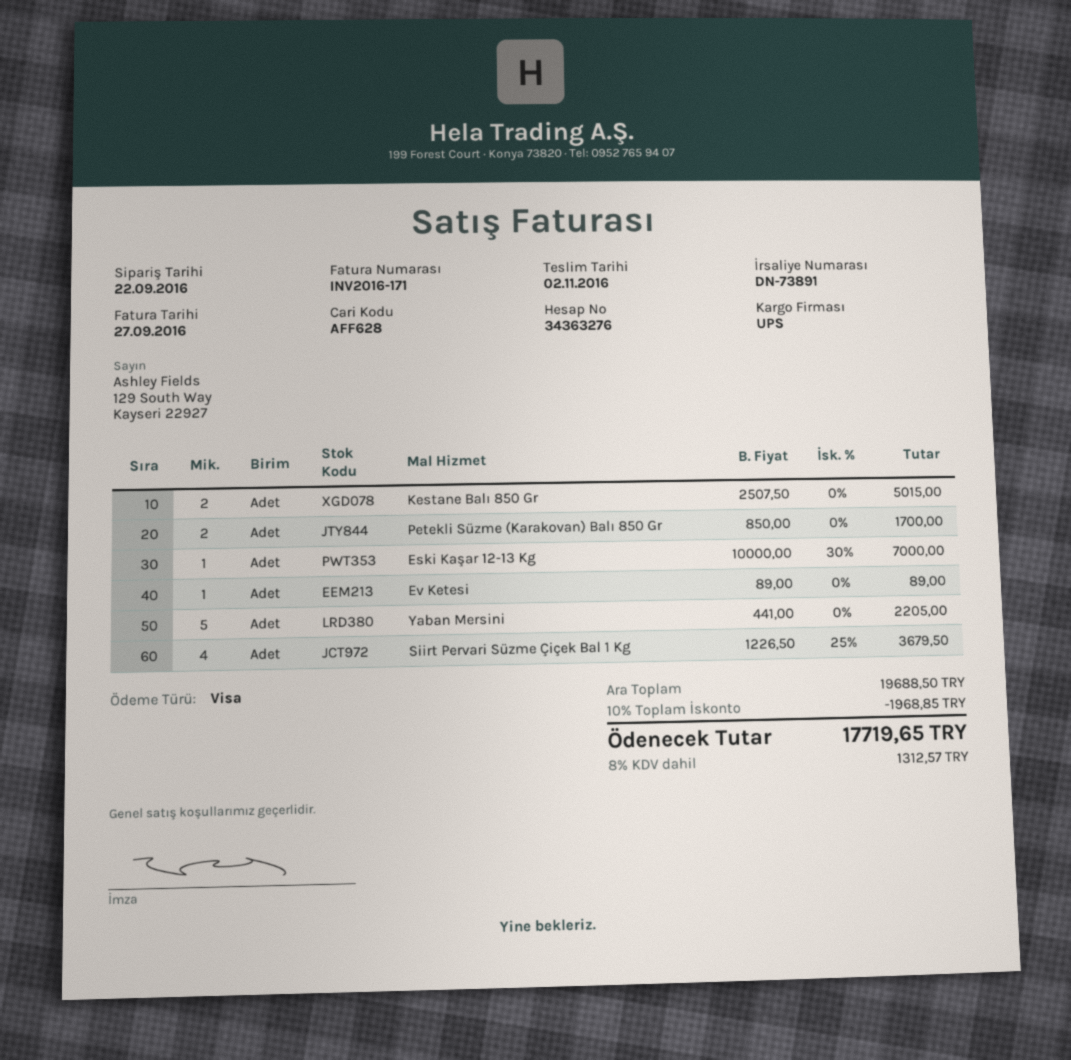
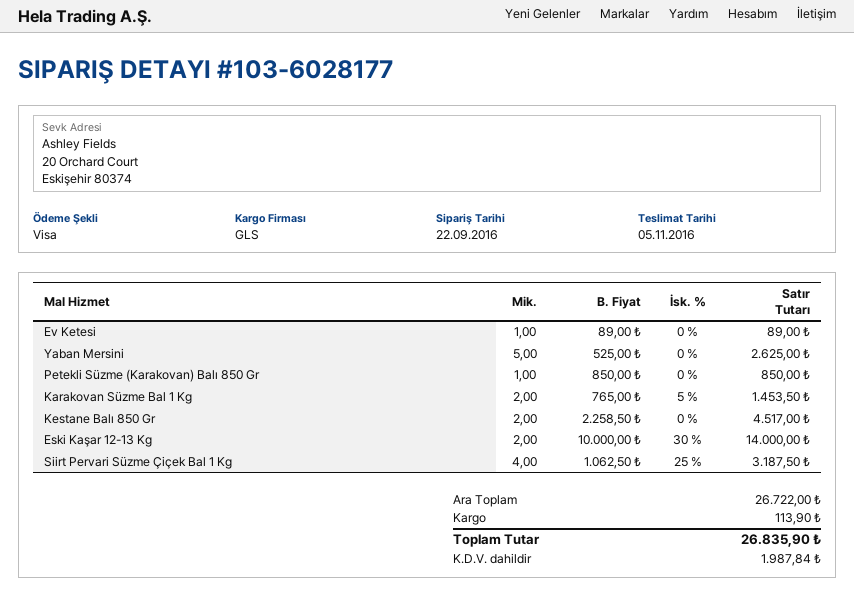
delivery date: 2016-11-02 -> 2016-11-05
shipping method: UPS -> GLS
Kestane Balı 850 Gr: 2 x 2507.50 = 5015.00 -> 2 x 2258.50 = 4517.00
Petekli Süzme (Karakovan) Balı 850 Gr: 2 x 850.00 = 1700.00 -> 1 x 850.00 = 850.00
Eski Kaşar 12-13 Kg: 1 x 10000.00 - 30% = 7000.00 -> 2 x 10000.00 - 30% = 14000.00
Yaban Mersini: 5 x 441.00 = 2205.00 -> 5 x 525.00 = 2625.00
Siirt Pervari Süzme Çiçek Bal 1 Kg: 4 x 1226.50 - 25% = 3679.50 -> 4 x 1062.50 - 25% = 3187.50
Karakovan Süzme Bal 1 Kg: none -> 2 x 765.00 - 5% = 1453.50
subtotal: 19688.50 -> 26722.00
discount: 10% = 1968.85 -> none
shipping: none -> 113.90
tax: 1312.57 -> 1987.84
total: 17719.65 -> 26835.90

